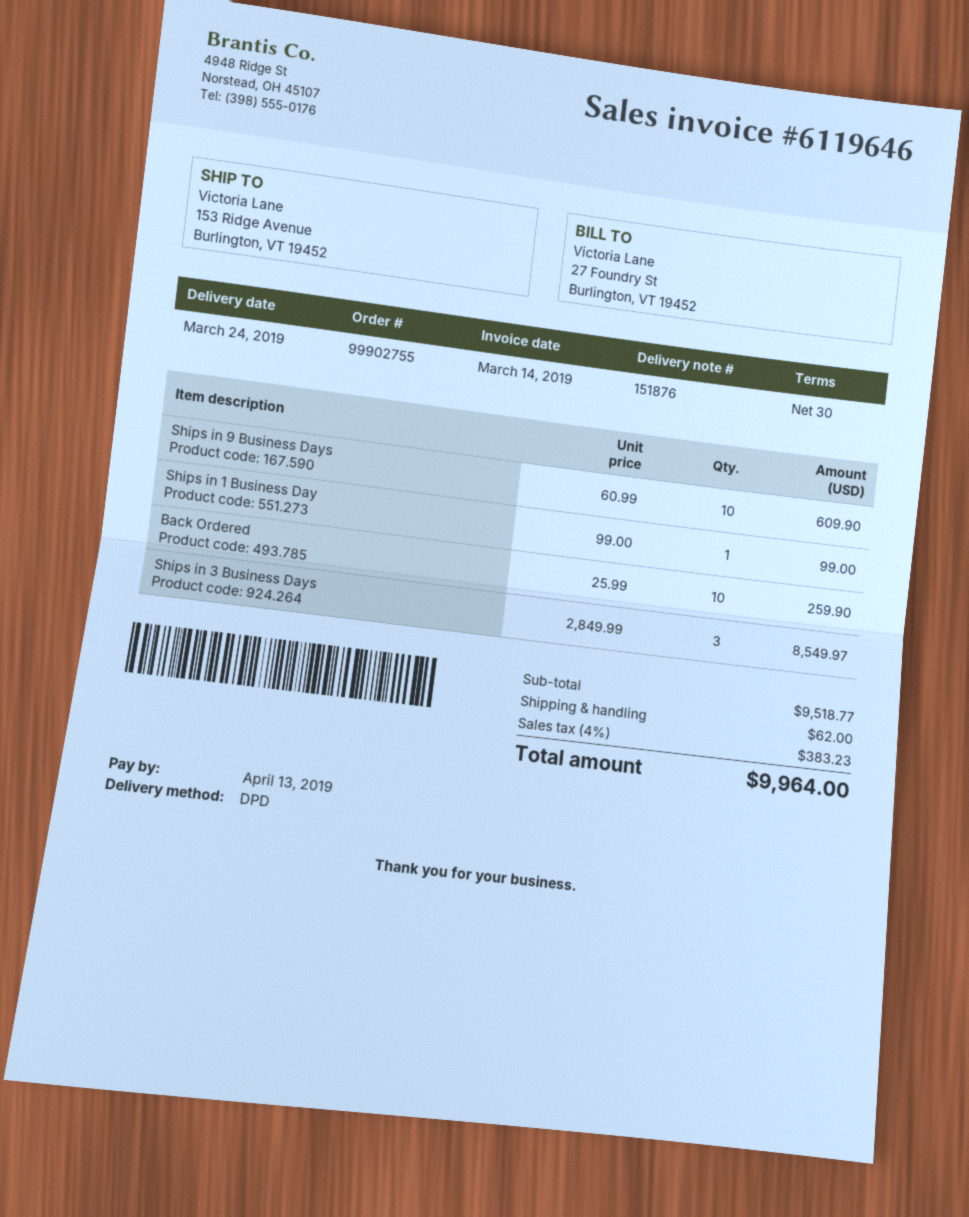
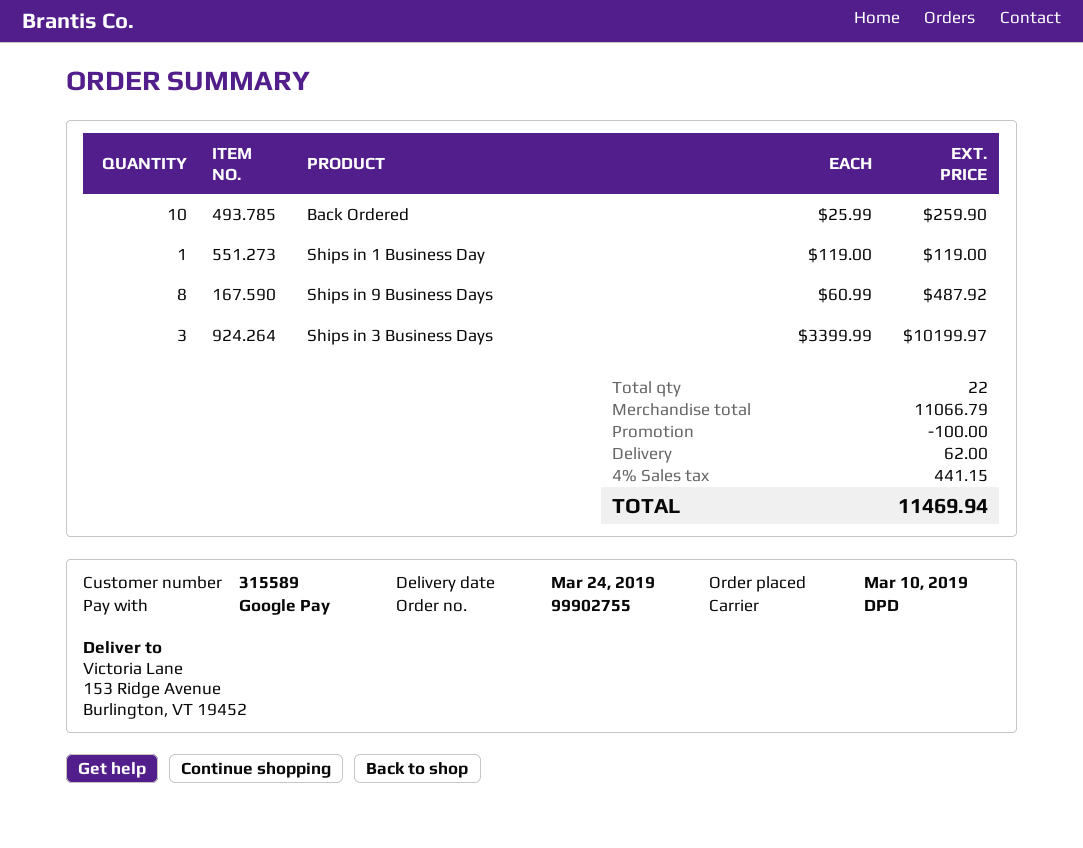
Ships in 9 Business Days: 10 x 60.99 = 609.90 -> 8 x 60.99 = 487.92
Ships in 1 Business Day: 1 x 99.00 = 99.00 -> 1 x 119.00 = 119.00
Ships in 3 Business Days: 3 x 2849.99 = 8549.97 -> 3 x 3399.99 = 10199.97
subtotal: 9518.77 -> 11066.79
discount: none -> 100.00
tax: 4% = 383.23 -> 4% = 441.15
total: 9964.00 -> 11469.94

